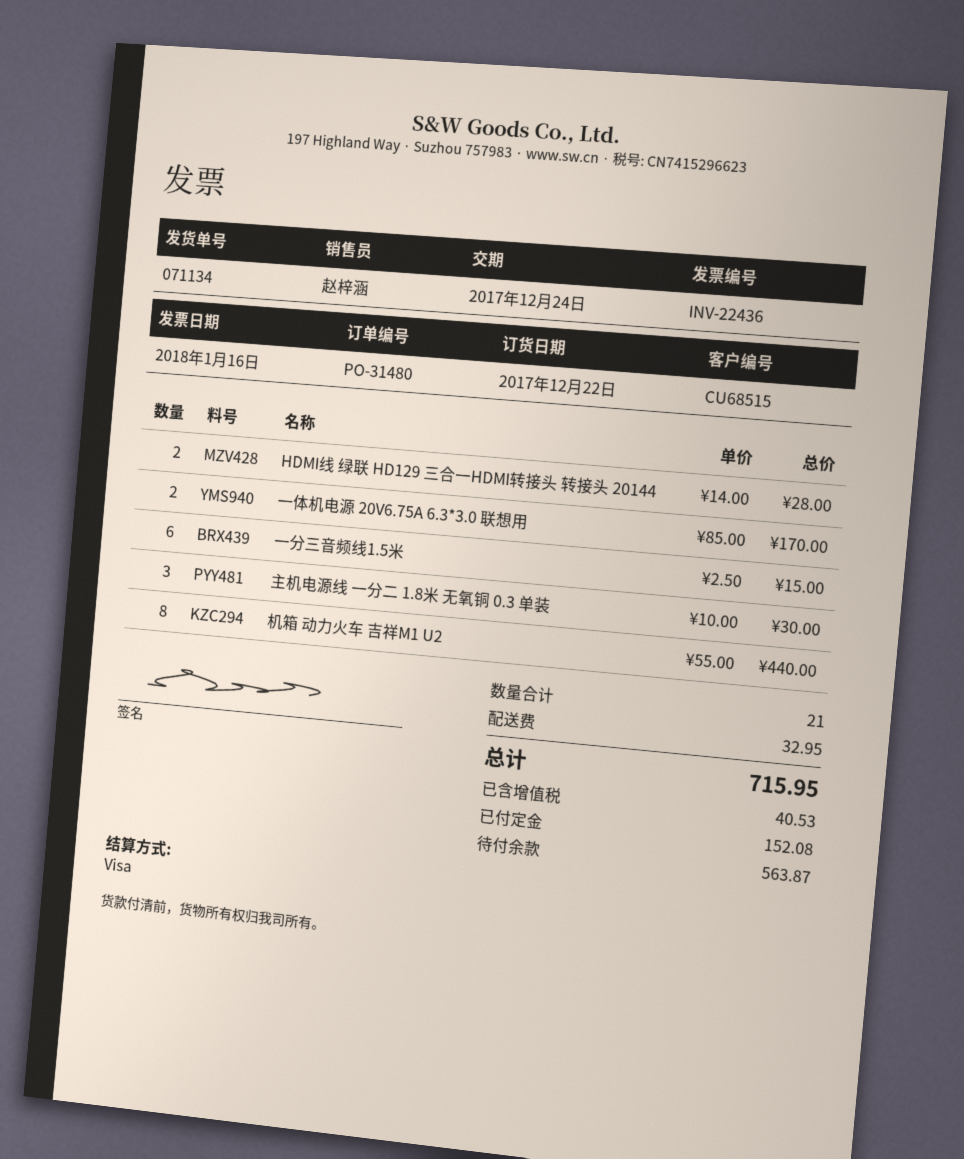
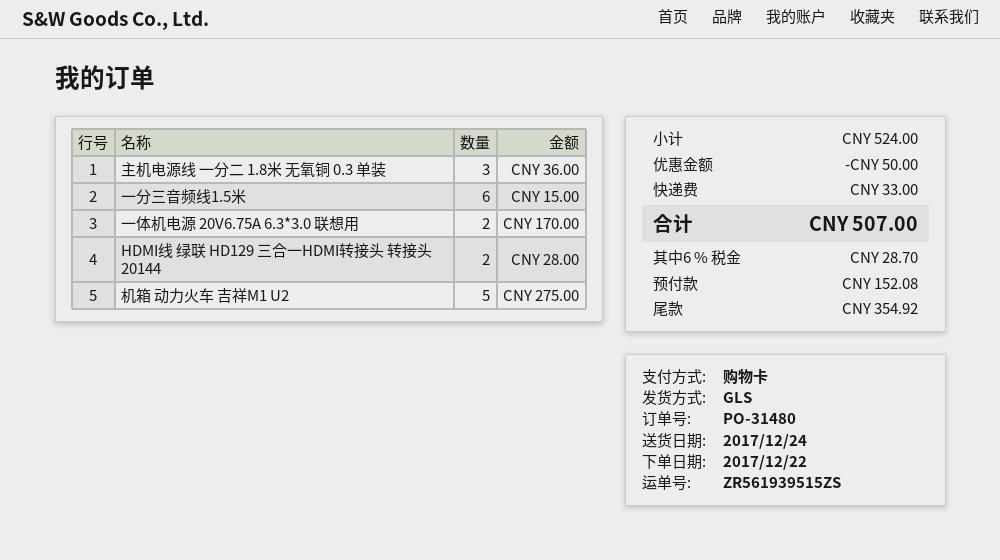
payment method: Visa -> gift card
主机电源线 一分二 1.8米 无氧铜 0.3 单装: 3 for 30.00 -> 3 for 36.00
机箱 动力火车 吉祥M1 U2: 8 for 440.00 -> 5 for 275.00
discount: none -> 50.00
shipping: 32.95 -> 33.00
tax: 40.53 -> 28.70
total: 715.95 -> 507.00
balance: 563.87 -> 354.92

